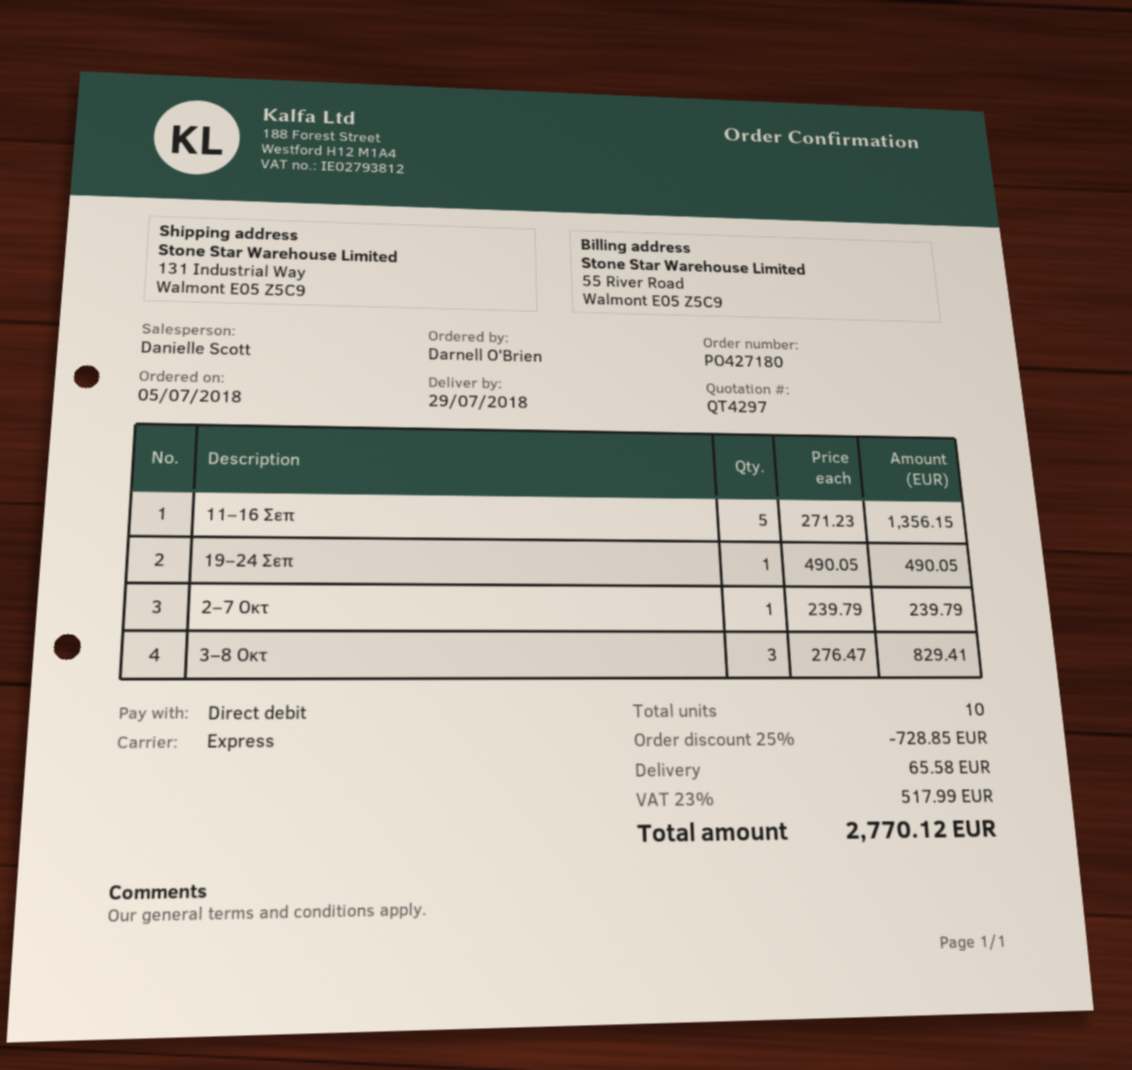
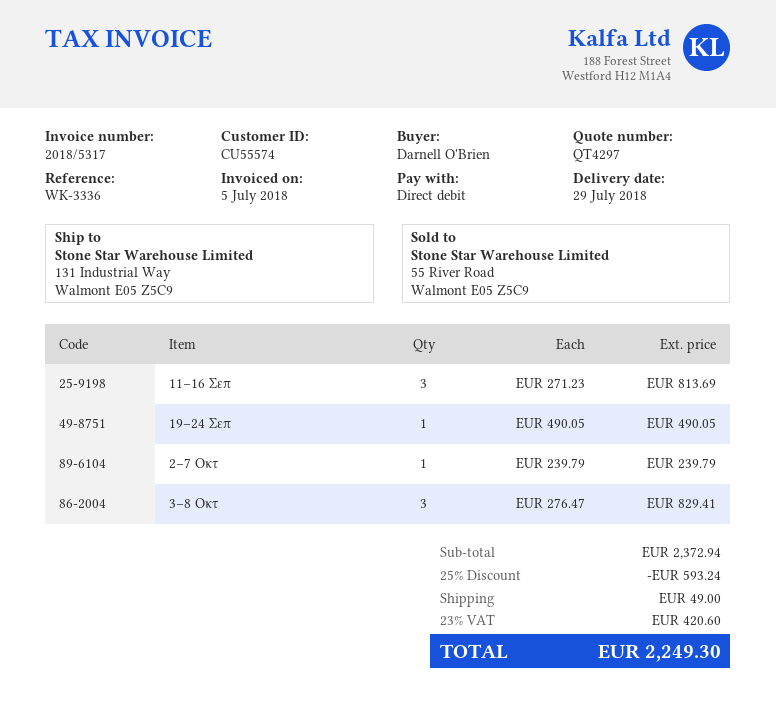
11–16 Σεπ: 5 x 271.23 = 1356.15 -> 3 x 271.23 = 813.69
discount: 25% = 728.85 -> 25% = 593.24
shipping: 65.58 -> 49.00
tax: 23% = 517.99 -> 23% = 420.60
total: 2770.12 -> 2249.30

